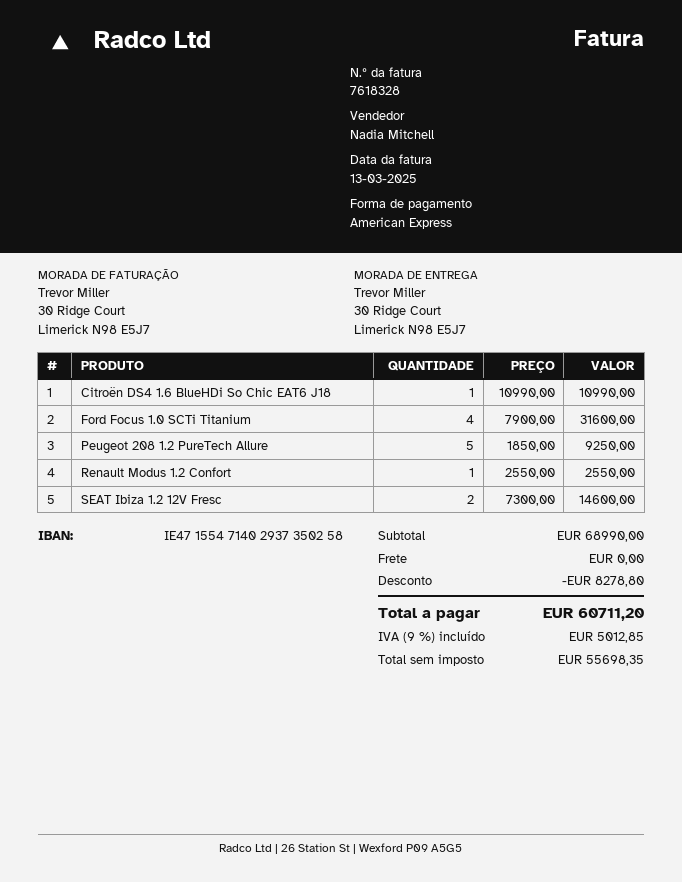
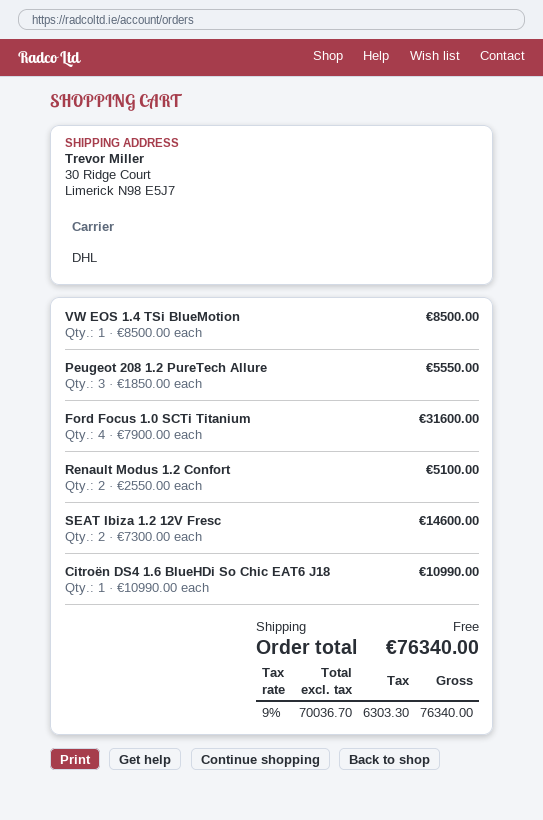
Peugeot 208 1.2 PureTech Allure: 5 x 1850.00 = 9250.00 -> 3 x 1850.00 = 5550.00
Renault Modus 1.2 Confort: 1 x 2550.00 = 2550.00 -> 2 x 2550.00 = 5100.00
VW EOS 1.4 TSi BlueMotion: none -> 1 x 8500.00 = 8500.00
discount: 8278.80 -> none
net: 55698.35 -> 70036.70
tax: 9% = 5012.85 -> 9% = 6303.30
total: 60711.20 -> 76340.00

